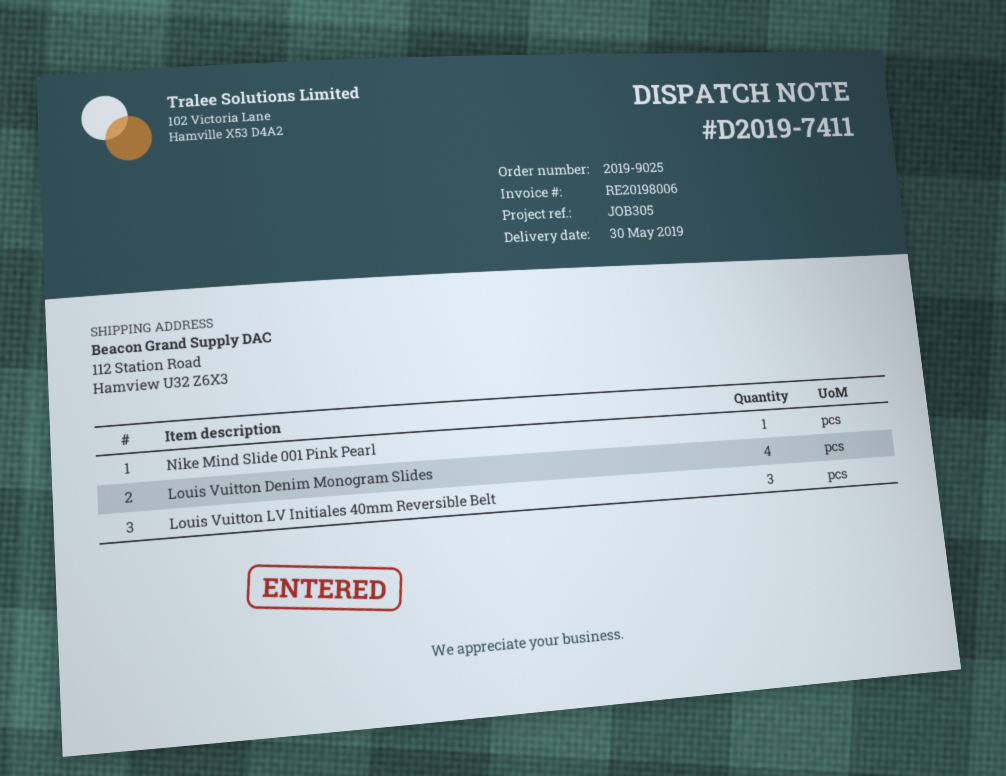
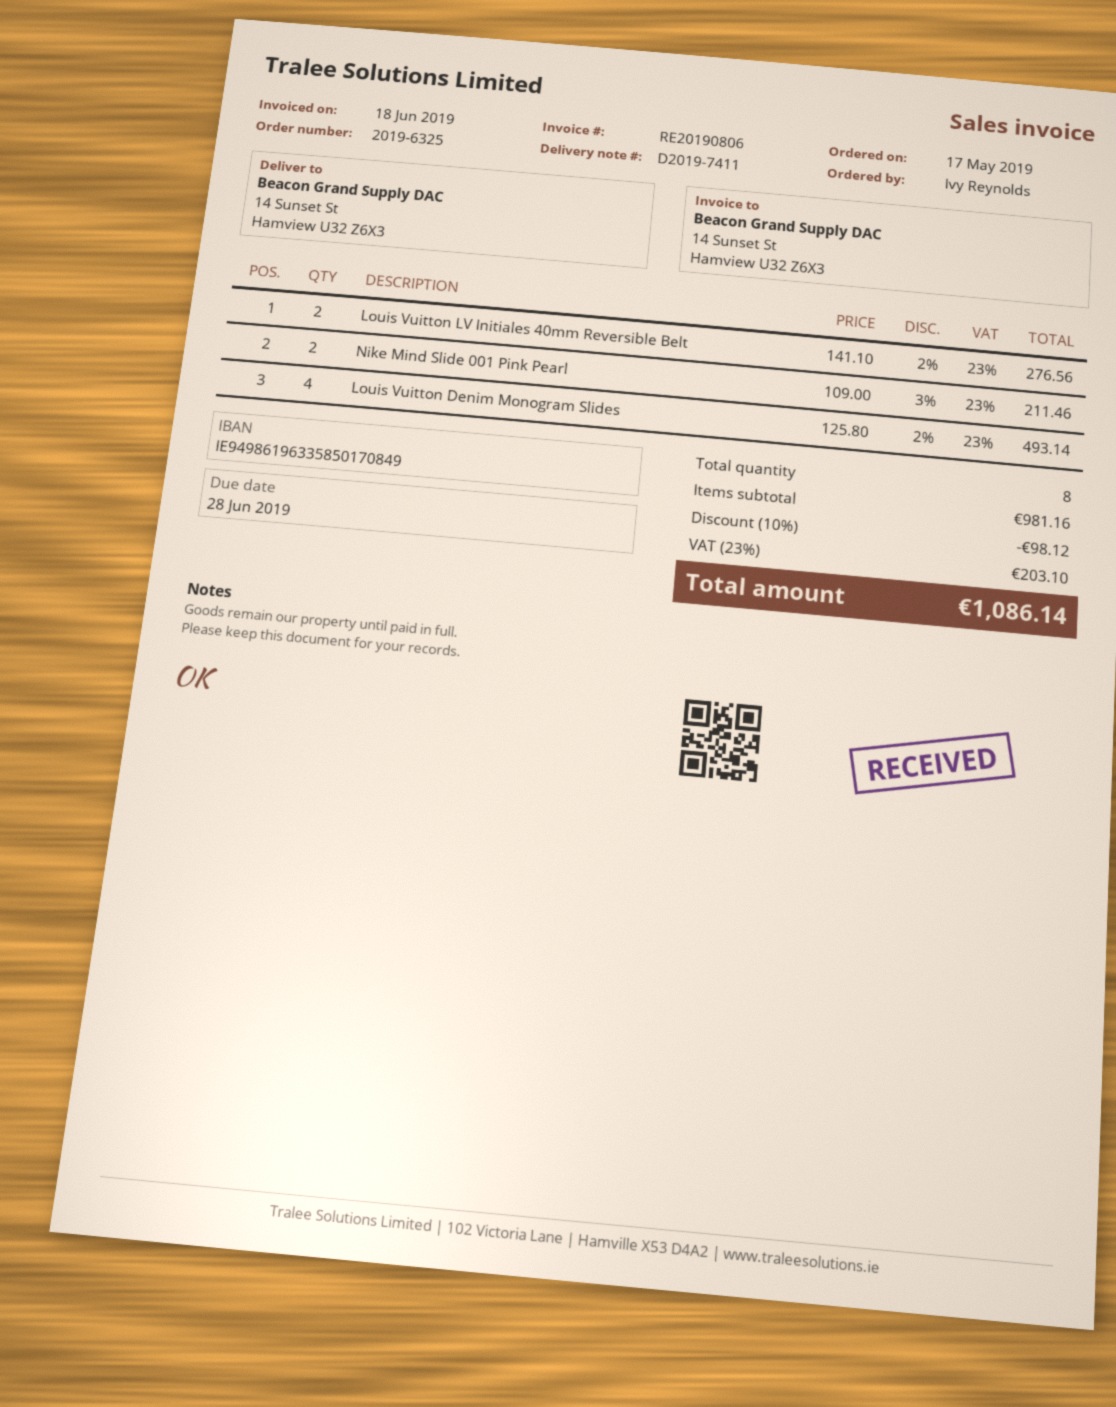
order number: 2019-9025 -> 2019-6325
invoice number: RE20198006 -> RE20190806
ship to: 112 Station Road, Hamview U32 Z6X3 -> 14 Sunset St, Hamview U32 Z6X3
Nike Mind Slide 001 Pink Pearl: 1 -> 2
Louis Vuitton LV Initiales 40mm Reversible Belt: 3 -> 2

